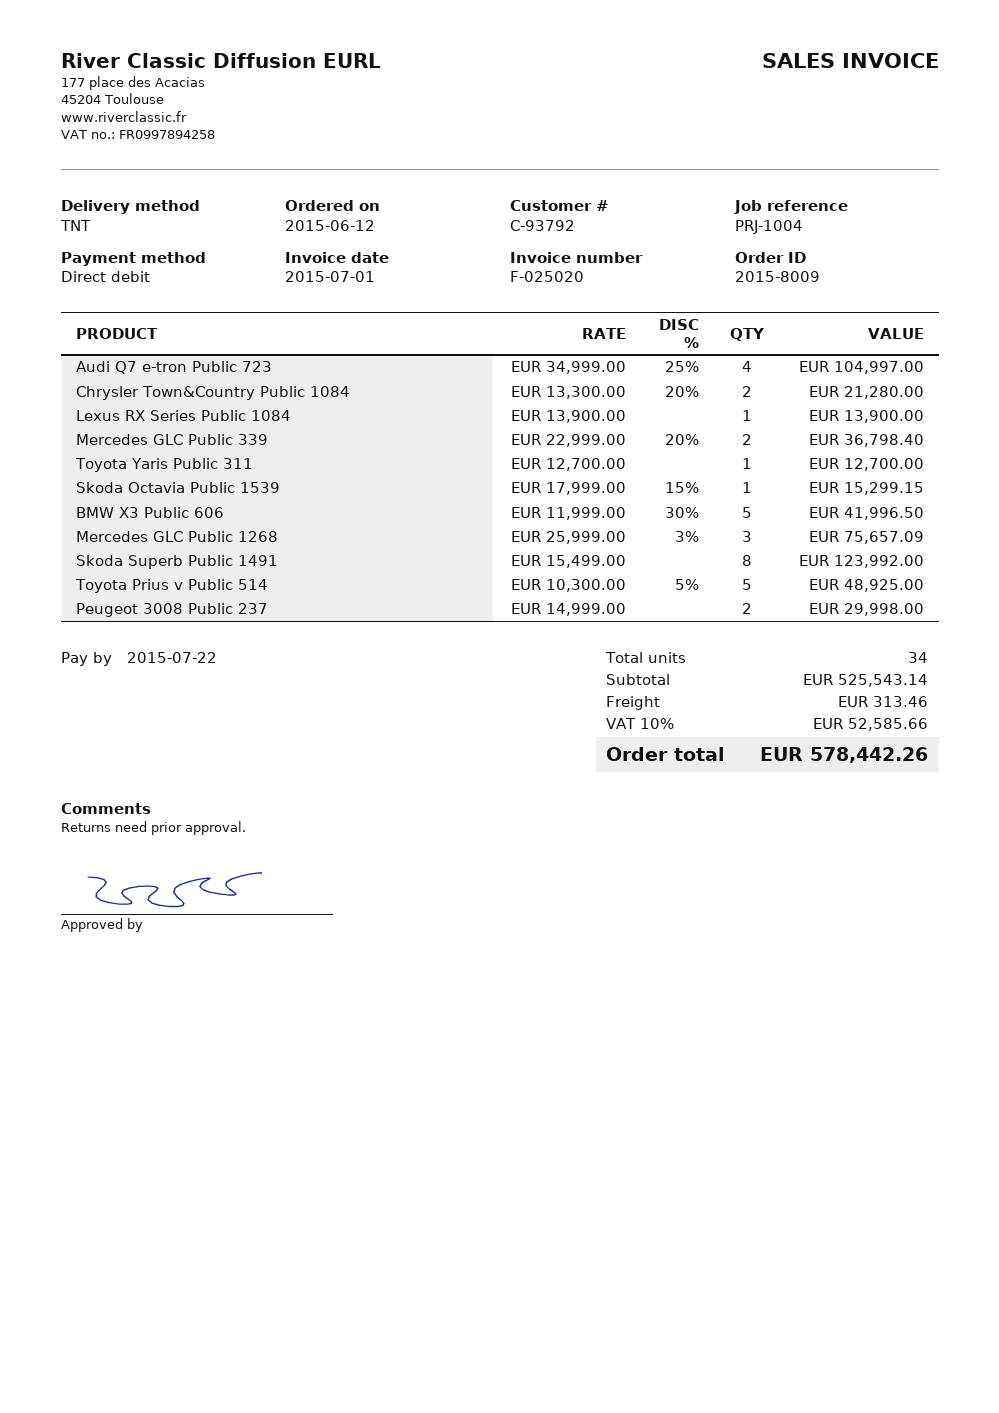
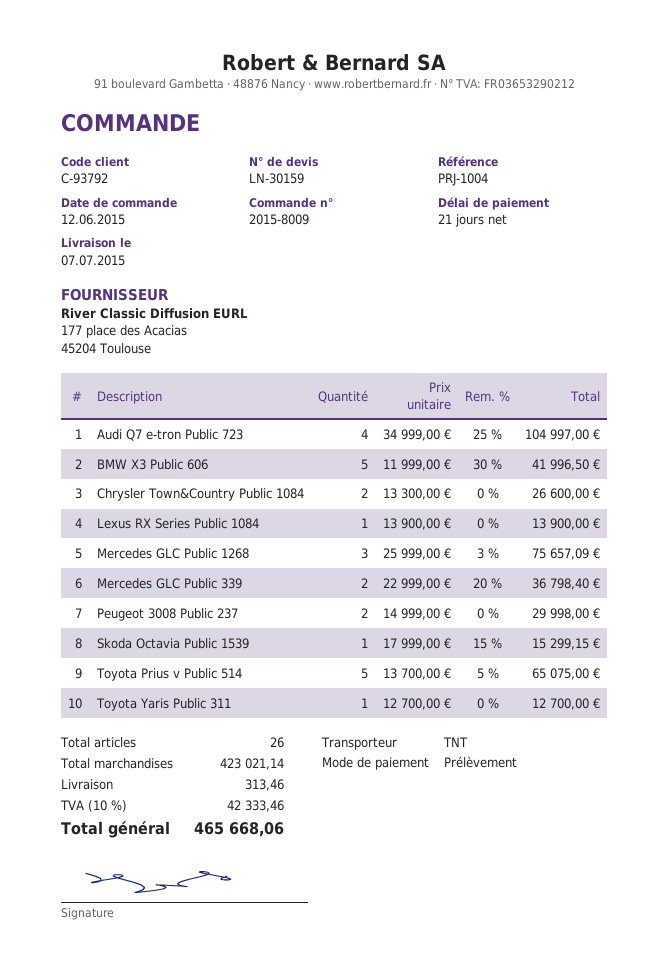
Chrysler Town&Country Public 1084: 2 x 13300.00 - 20% = 21280.00 -> 2 x 13300.00 = 26600.00
Skoda Superb Public 1491: 8 x 15499.00 = 123992.00 -> none
Toyota Prius v Public 514: 5 x 10300.00 - 5% = 48925.00 -> 5 x 13700.00 - 5% = 65075.00
total quantity: 34 -> 26
subtotal: 525543.14 -> 423021.14
tax: 10% = 52585.66 -> 10% = 42333.46
total: 578442.26 -> 465668.06

